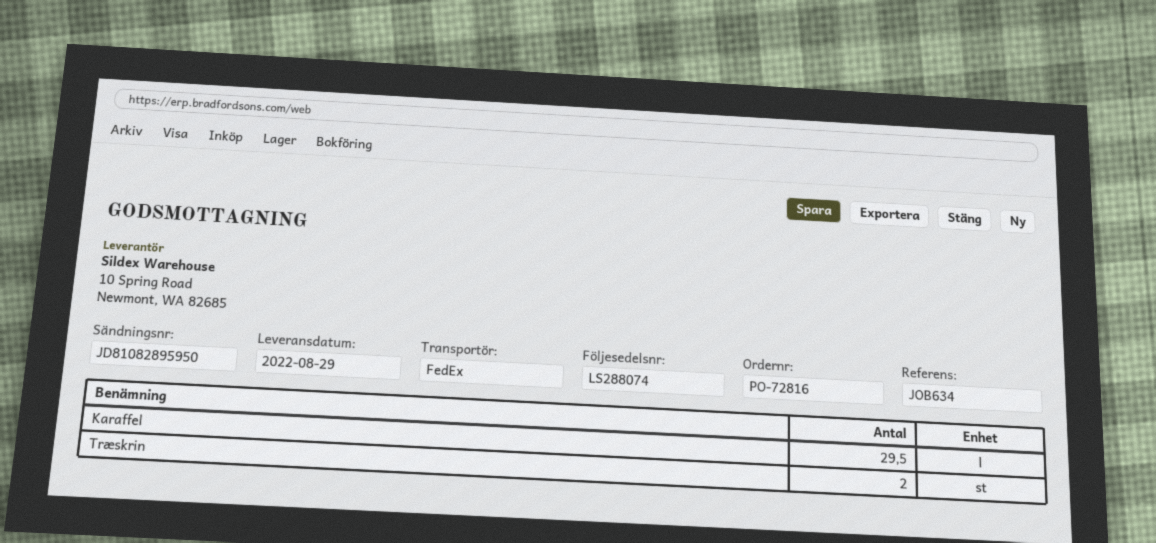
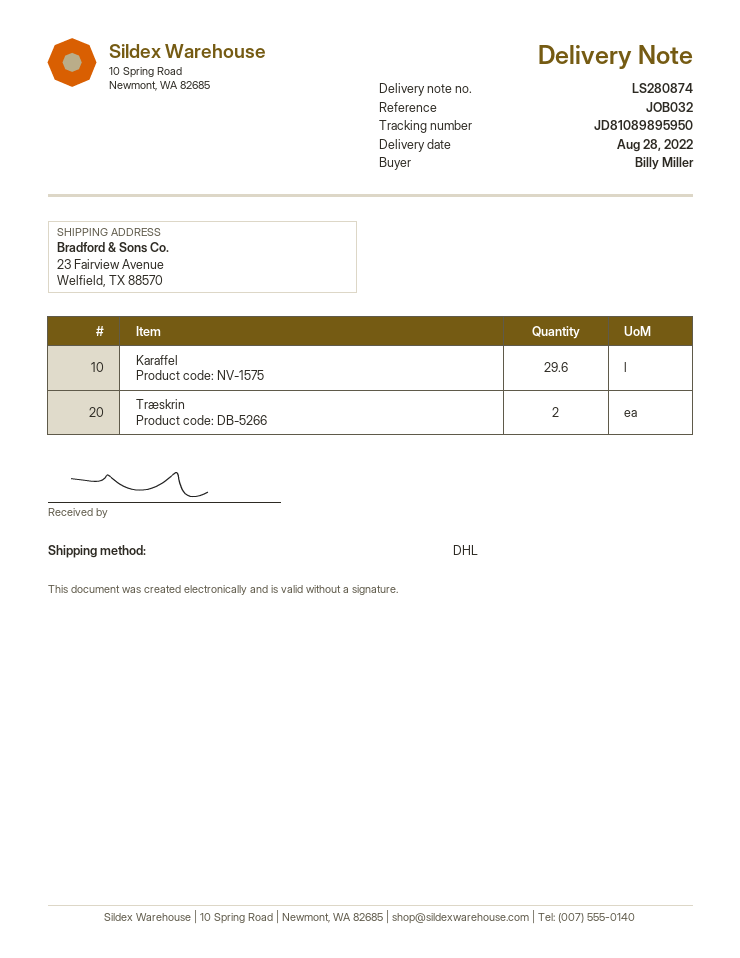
delivery note number: LS288074 -> LS280874
delivery date: 2022-08-29 -> 2022-08-28
reference: JOB634 -> JOB032
shipping method: FedEx -> DHL
tracking number: JD81082895950 -> JD81089895950
Karaffel: 29.5 -> 29.6

